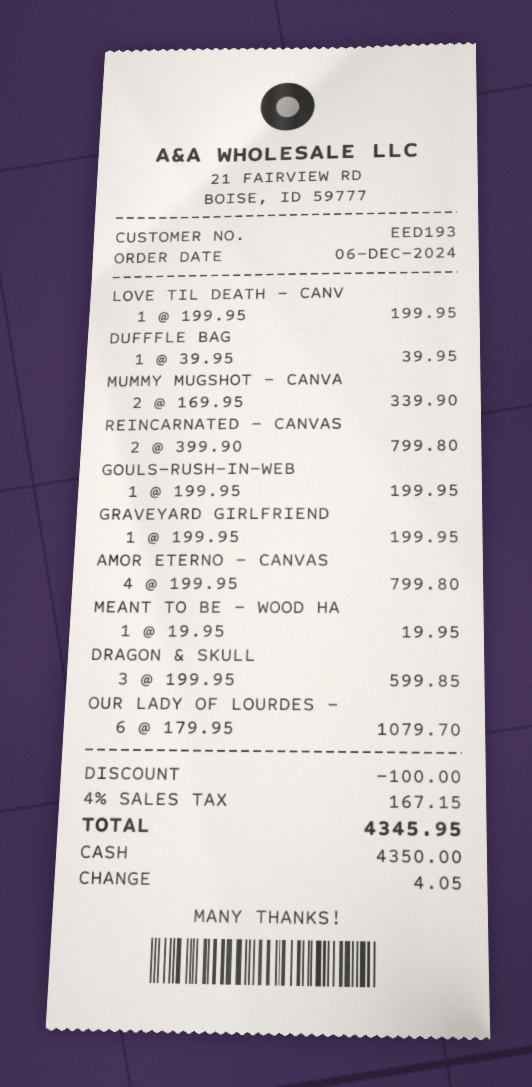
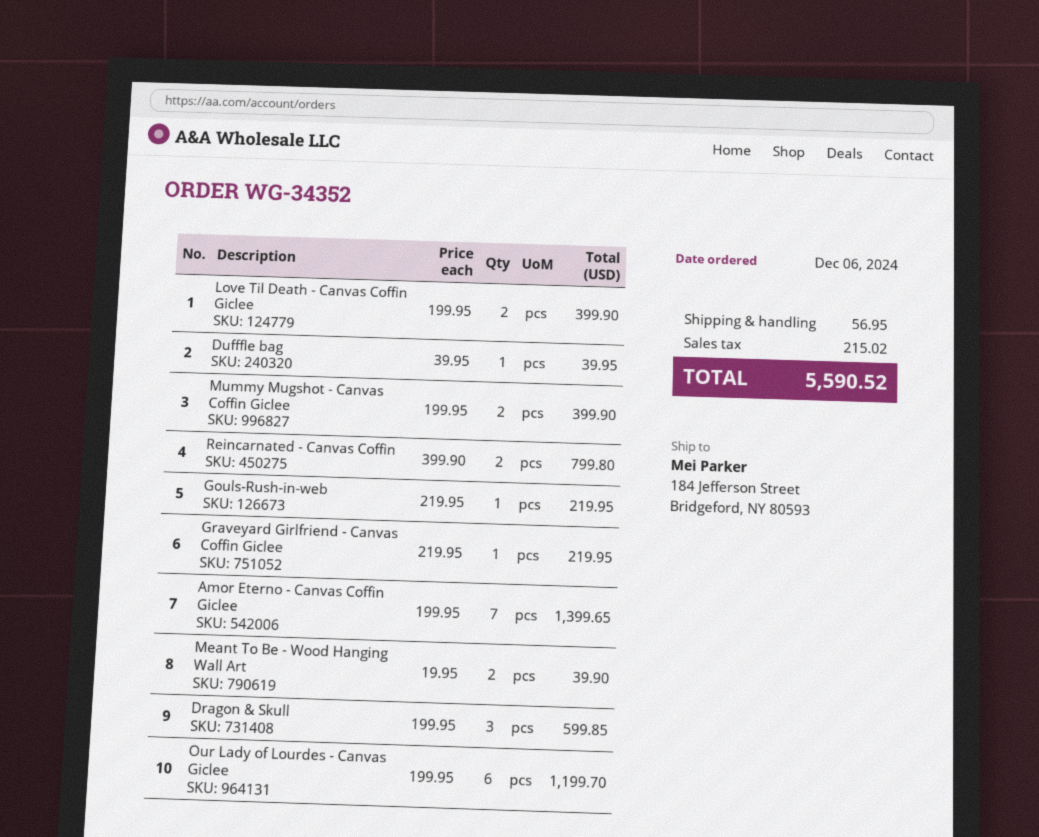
LOVE TIL DEATH - CANV: 1 x 199.95 = 199.95 -> 2 x 199.95 = 399.90
MUMMY MUGSHOT - CANVA: 2 x 169.95 = 339.90 -> 2 x 199.95 = 399.90
GOULS-RUSH-IN-WEB: 1 x 199.95 = 199.95 -> 1 x 219.95 = 219.95
GRAVEYARD GIRLFRIEND: 1 x 199.95 = 199.95 -> 1 x 219.95 = 219.95
AMOR ETERNO - CANVAS: 4 x 199.95 = 799.80 -> 7 x 199.95 = 1399.65
MEANT TO BE - WOOD HA: 1 x 19.95 = 19.95 -> 2 x 19.95 = 39.90
OUR LADY OF LOURDES -: 6 x 179.95 = 1079.70 -> 6 x 199.95 = 1199.70
discount: 100.00 -> none
shipping: none -> 56.95
tax: 167.15 -> 215.02
total: 4345.95 -> 5590.52

